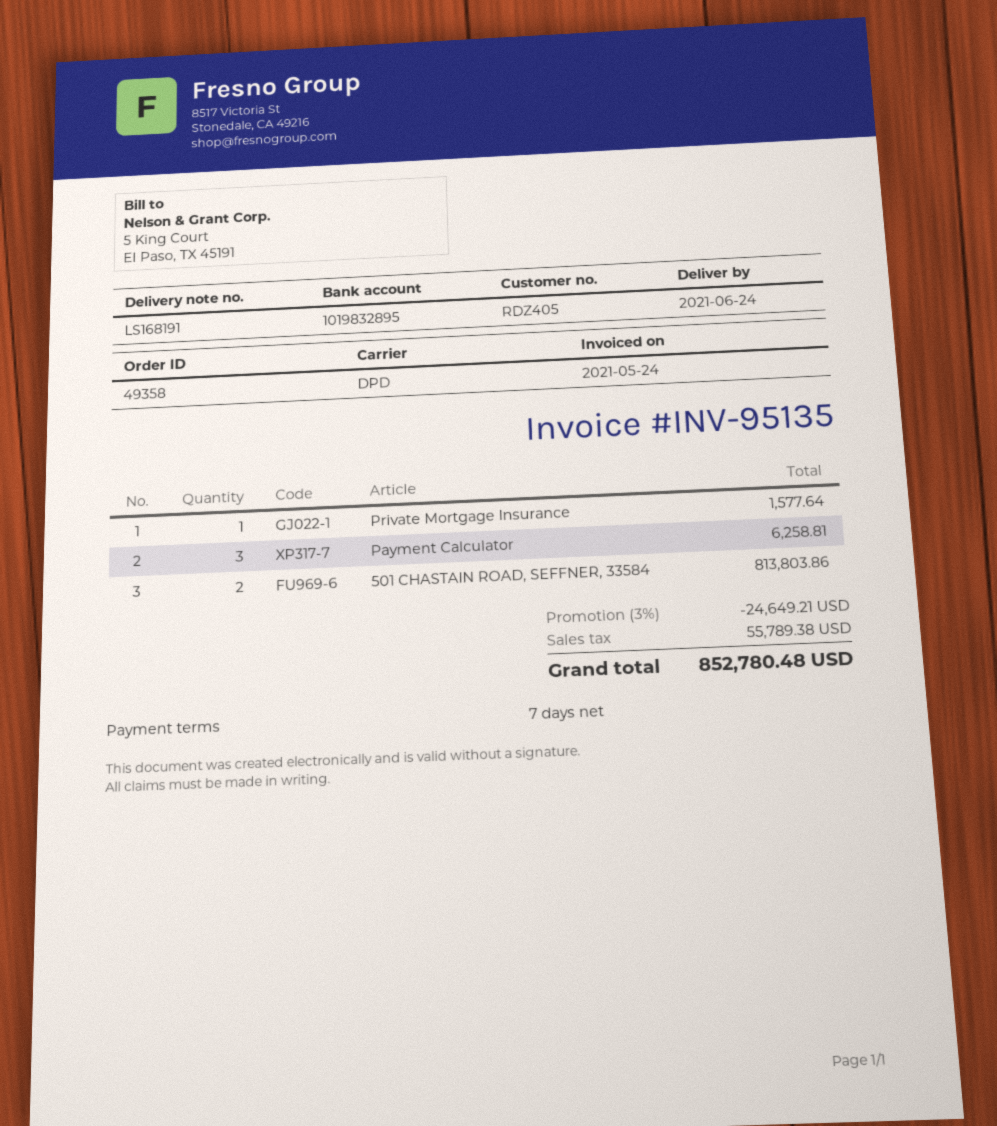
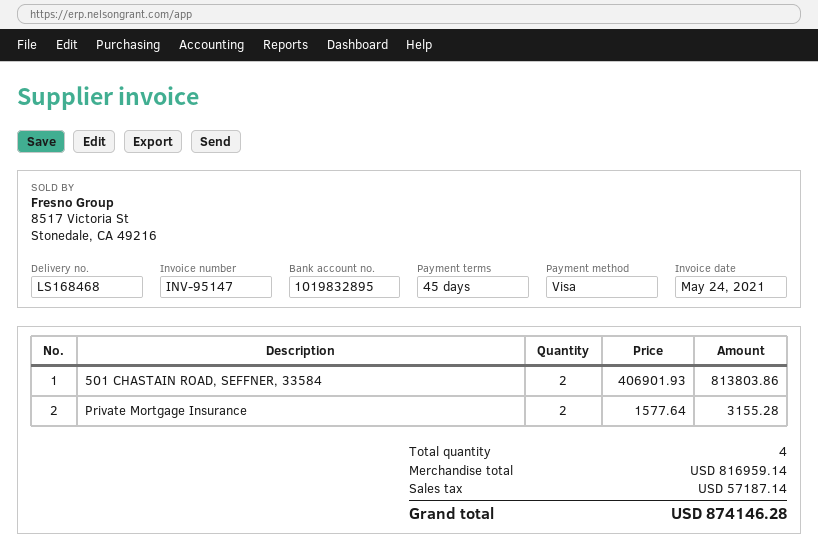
delivery note number: LS168191 -> LS168468
invoice number: INV-95135 -> INV-95147
payment terms: 7 days -> 45 days
Private Mortgage Insurance: 1 for 1577.64 -> 2 for 3155.28
Payment Calculator: 3 for 6258.81 -> none
discount: 3% = 24649.21 -> none
tax: 55789.38 -> 57187.14
total: 852780.48 -> 874146.28

